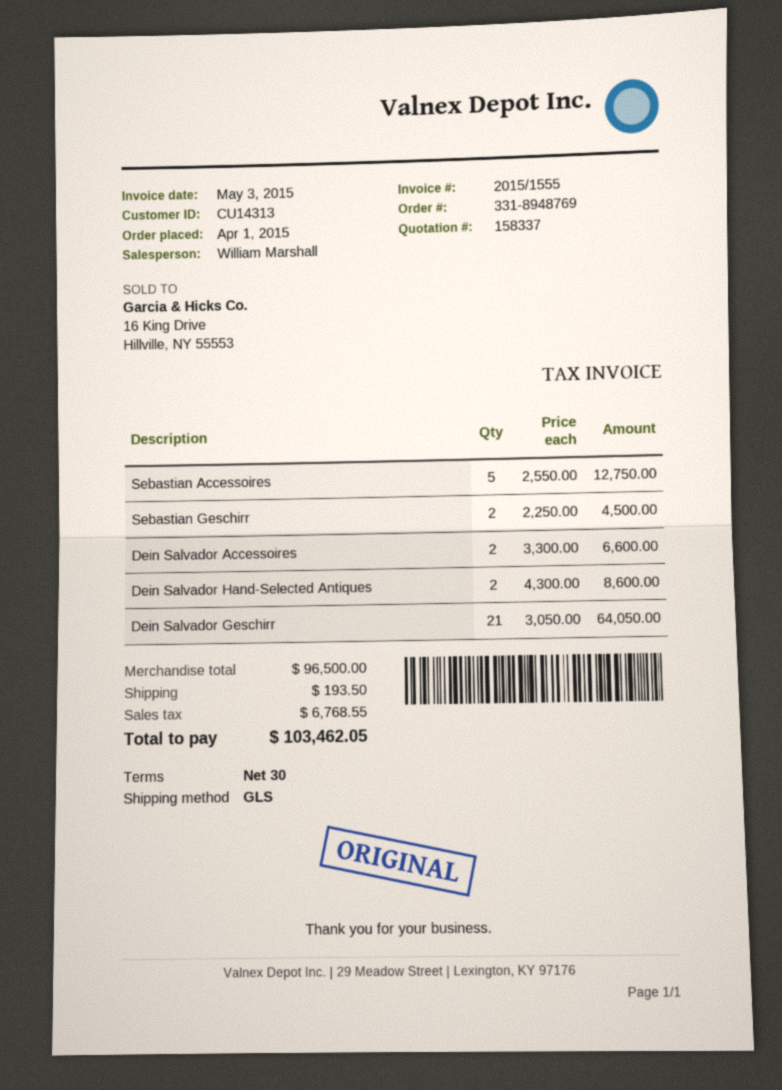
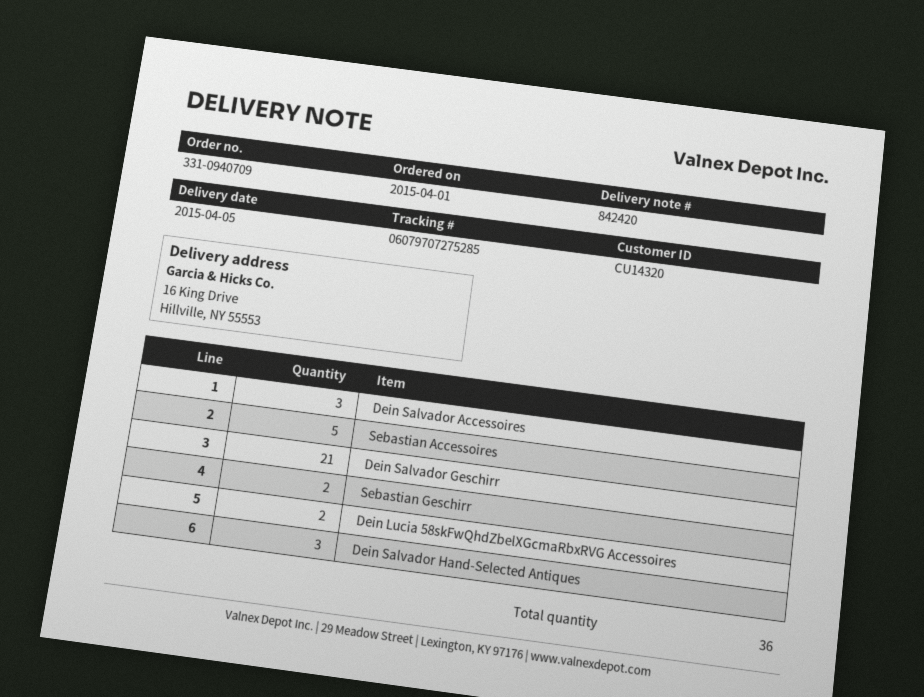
order number: 331-8948769 -> 331-0940709
customer number: CU14313 -> CU14320
Dein Salvador Accessoires: 2 -> 3
Dein Salvador Hand-Selected Antiques: 2 -> 3
Dein Lucia 58skFwQhdZbelXGcmaRbxRVG Accessoires: none -> 2

